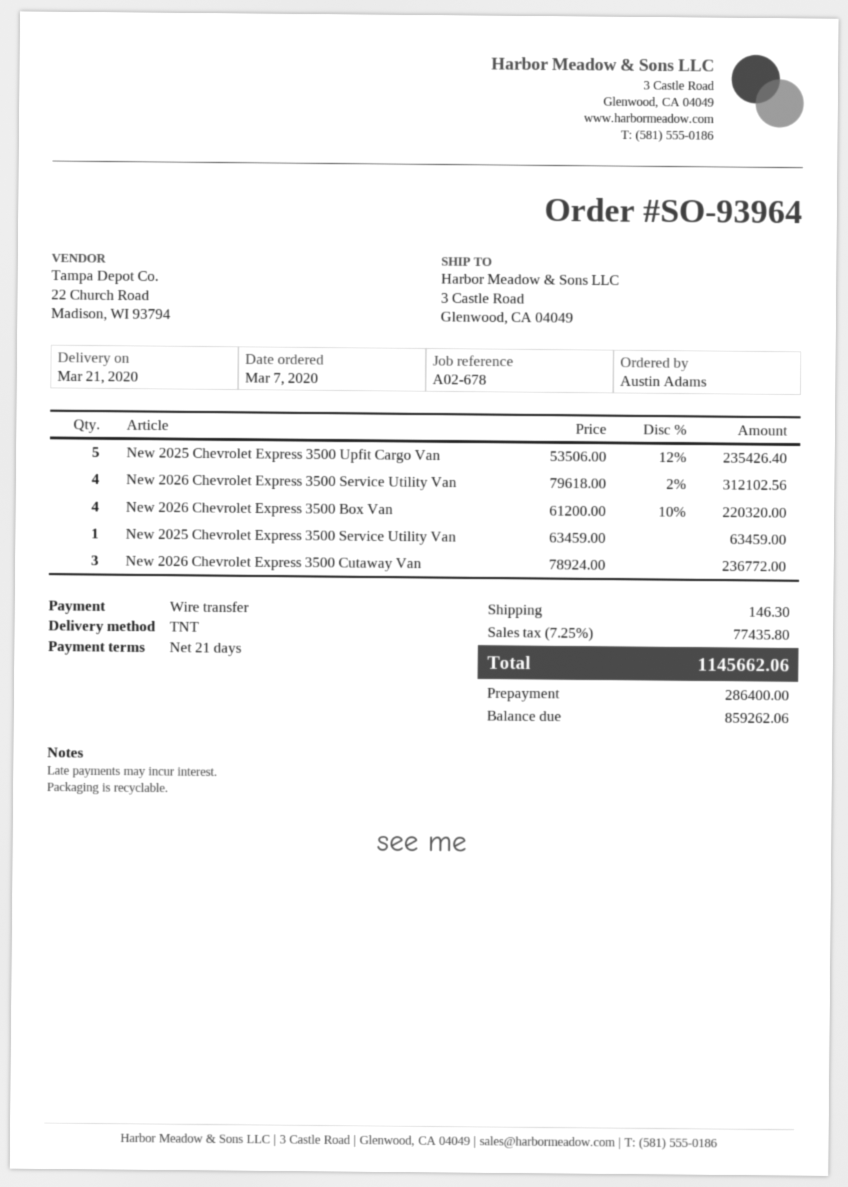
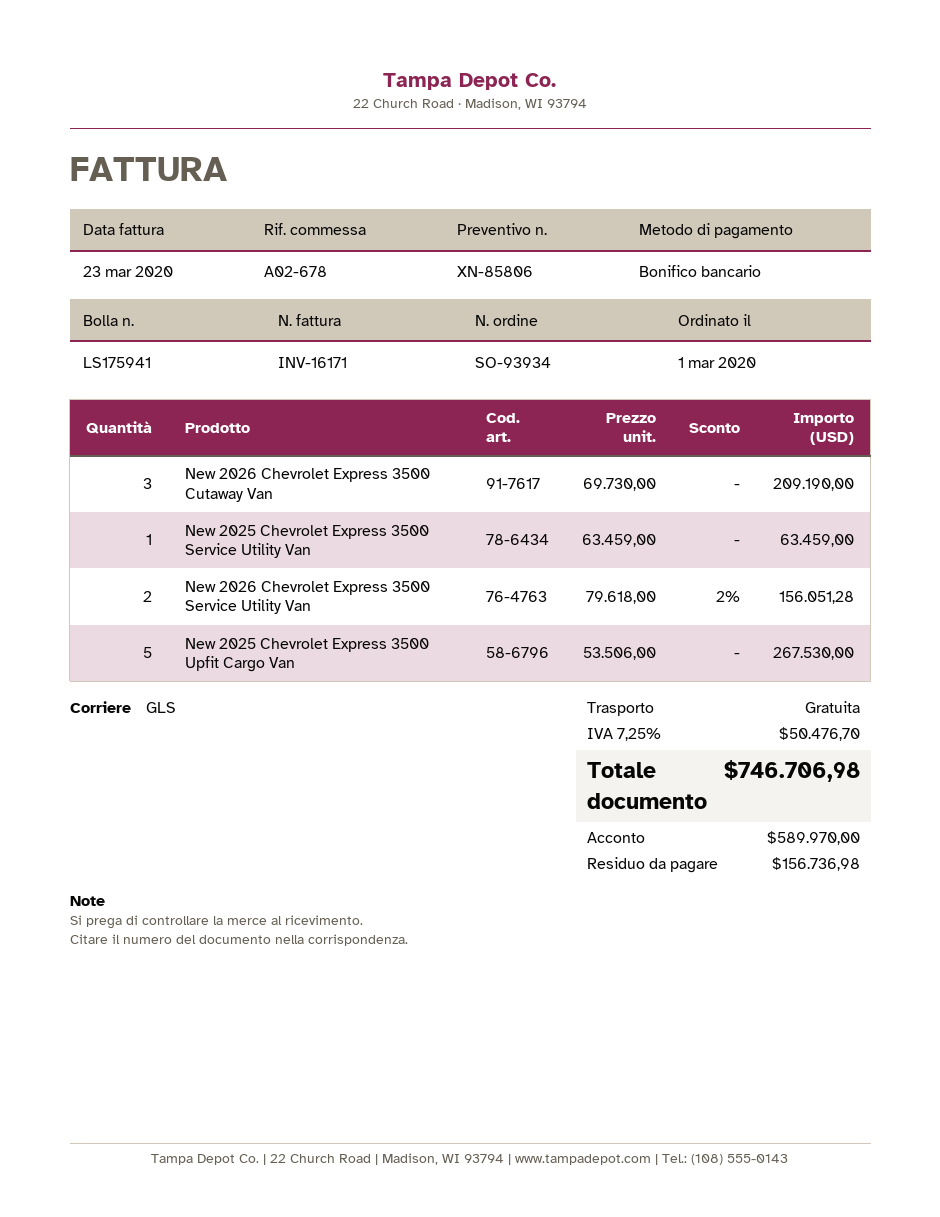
order number: SO-93964 -> SO-93934
order date: 2020-03-07 -> 2020-03-01
shipping method: TNT -> GLS
New 2025 Chevrolet Express 3500 Upfit Cargo Van: 5 x 53506.00 - 12% = 235426.40 -> 5 x 53506.00 = 267530.00
New 2026 Chevrolet Express 3500 Service Utility Van: 4 x 79618.00 - 2% = 312102.56 -> 2 x 79618.00 - 2% = 156051.28
New 2026 Chevrolet Express 3500 Box Van: 4 x 61200.00 - 10% = 220320.00 -> none
New 2026 Chevrolet Express 3500 Cutaway Van: 3 x 78924.00 = 236772.00 -> 3 x 69730.00 = 209190.00
shipping: 146.30 -> 0.00
tax: 7.25% = 77435.80 -> 7.25% = 50476.70
total: 1145662.06 -> 746706.98
deposit: 286400.00 -> 589970.00
balance: 859262.06 -> 156736.98

